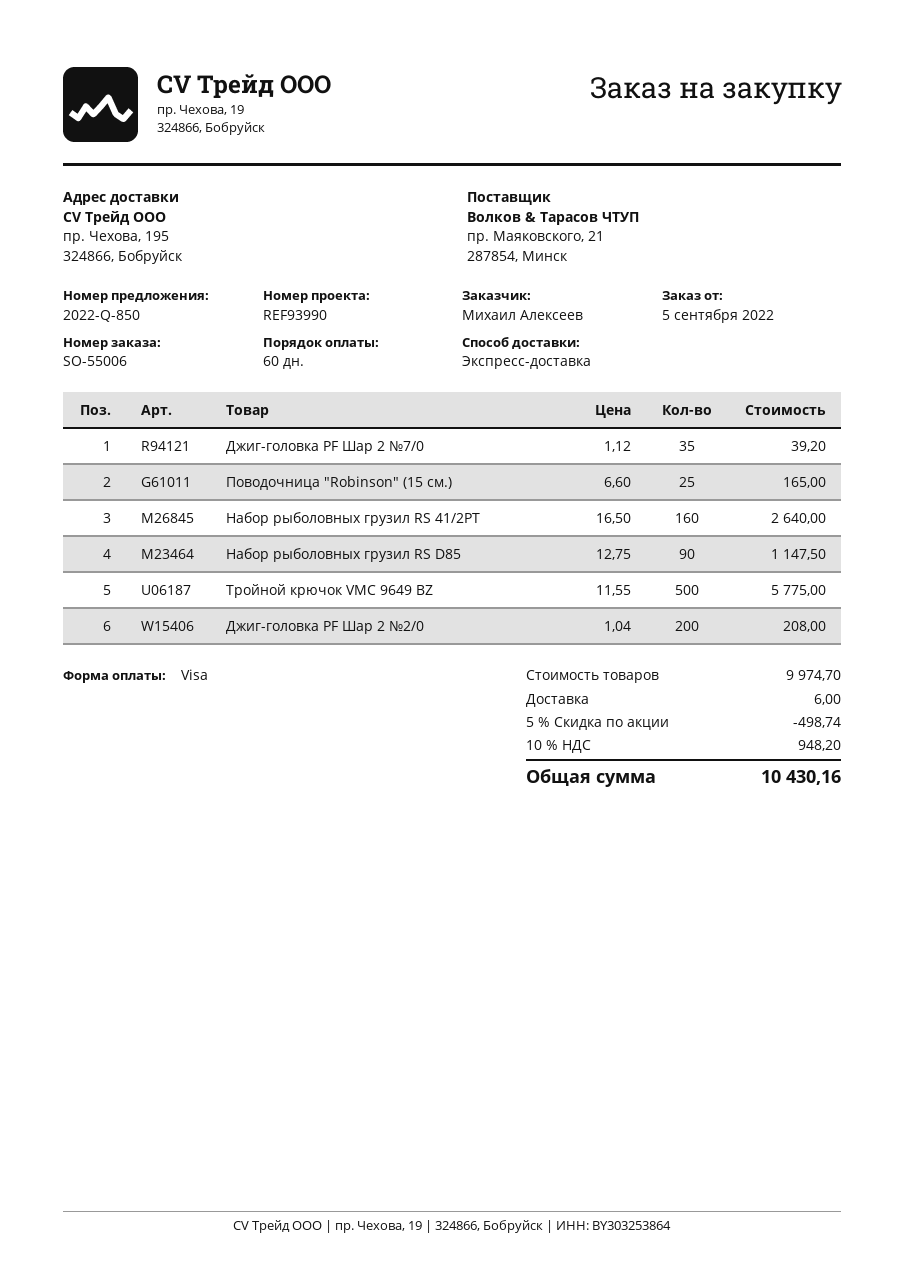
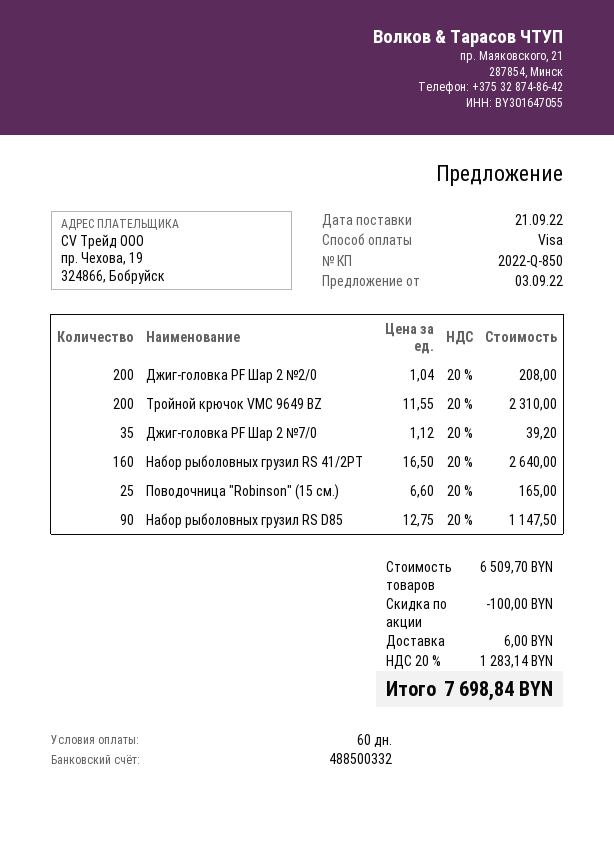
Тройной крючок VMC 9649 BZ: 500 x 11.55 = 5775.00 -> 200 x 11.55 = 2310.00
subtotal: 9974.70 -> 6509.70
discount: 498.74 -> 100.00
tax: 10% = 948.20 -> 20% = 1283.14
total: 10430.16 -> 7698.84

